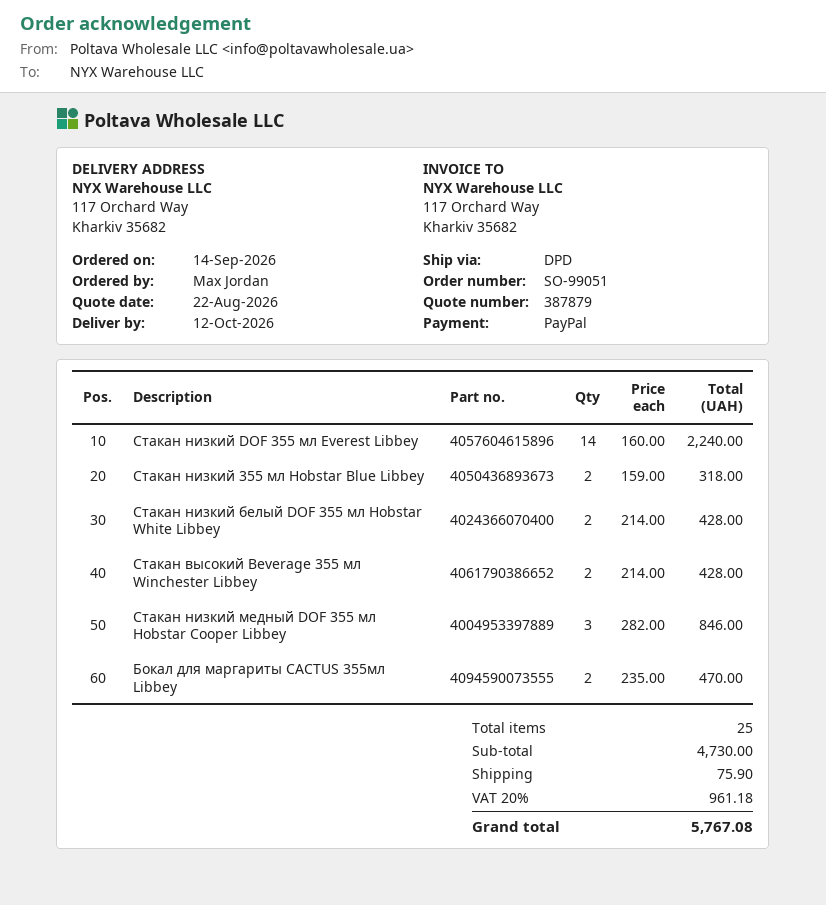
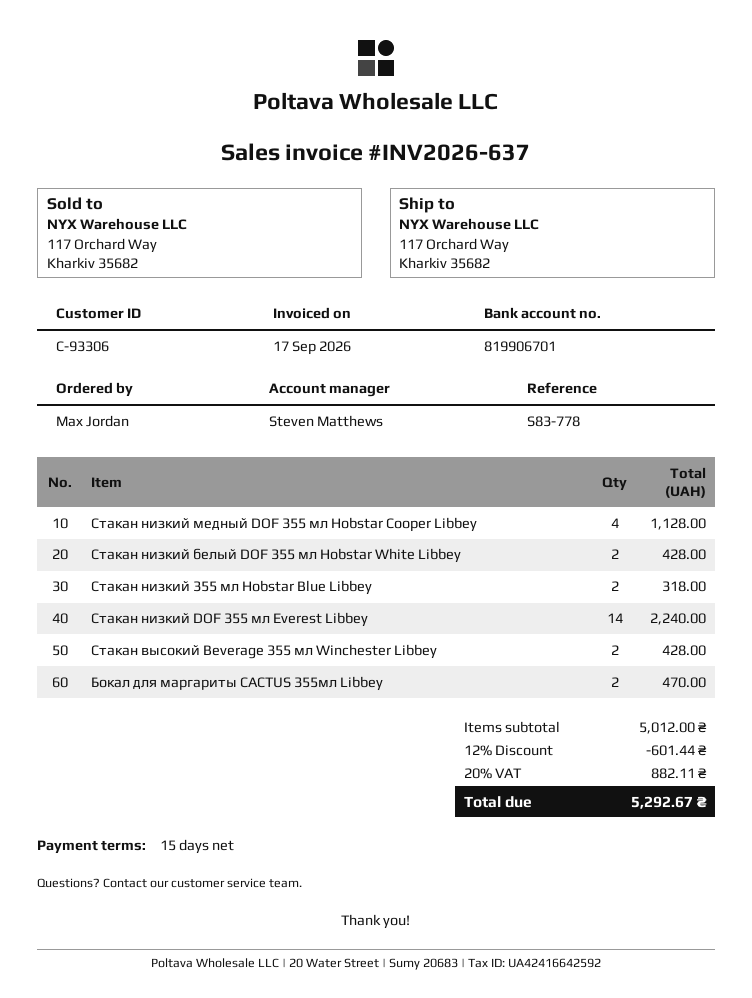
Стакан низкий медный DOF 355 мл Hobstar Cooper Libbey: 3 for 846.00 -> 4 for 1128.00
subtotal: 4730.00 -> 5012.00
discount: none -> 12% = 601.44
shipping: 75.90 -> none
tax: 20% = 961.18 -> 20% = 882.11
total: 5767.08 -> 5292.67

